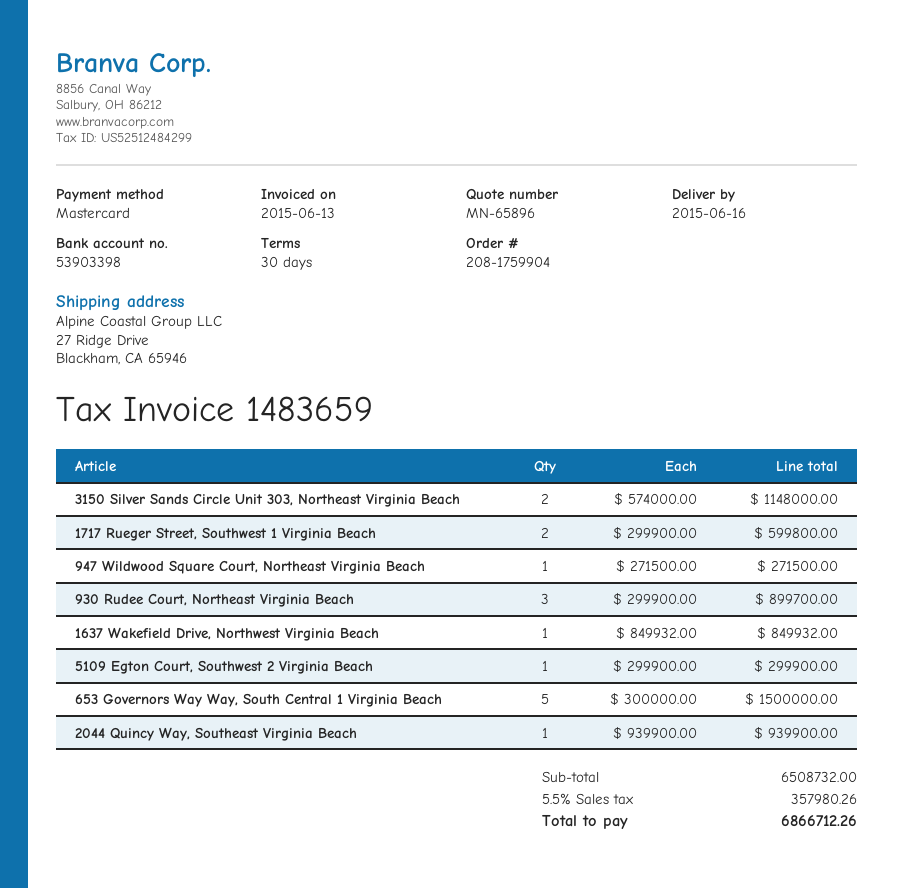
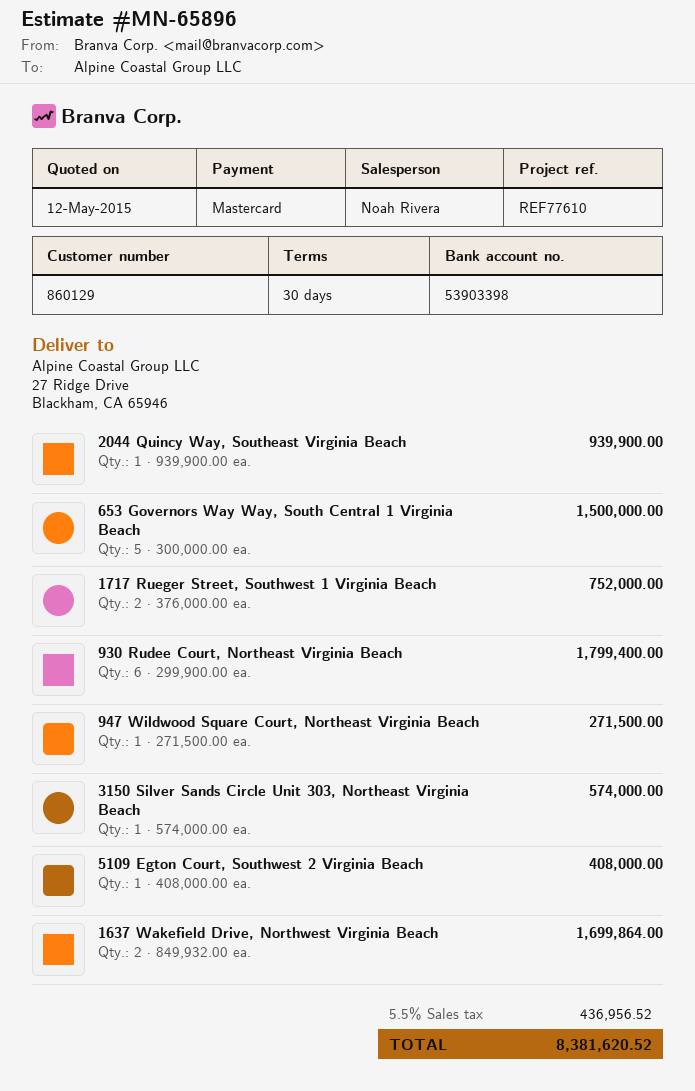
3150 Silver Sands Circle Unit 303, Northeast Virginia Beach: 2 x 574000.00 = 1148000.00 -> 1 x 574000.00 = 574000.00
1717 Rueger Street, Southwest 1 Virginia Beach: 2 x 299900.00 = 599800.00 -> 2 x 376000.00 = 752000.00
930 Rudee Court, Northeast Virginia Beach: 3 x 299900.00 = 899700.00 -> 6 x 299900.00 = 1799400.00
1637 Wakefield Drive, Northwest Virginia Beach: 1 x 849932.00 = 849932.00 -> 2 x 849932.00 = 1699864.00
5109 Egton Court, Southwest 2 Virginia Beach: 1 x 299900.00 = 299900.00 -> 1 x 408000.00 = 408000.00
tax: 5.5% = 357980.26 -> 5.5% = 436956.52
total: 6866712.26 -> 8381620.52

